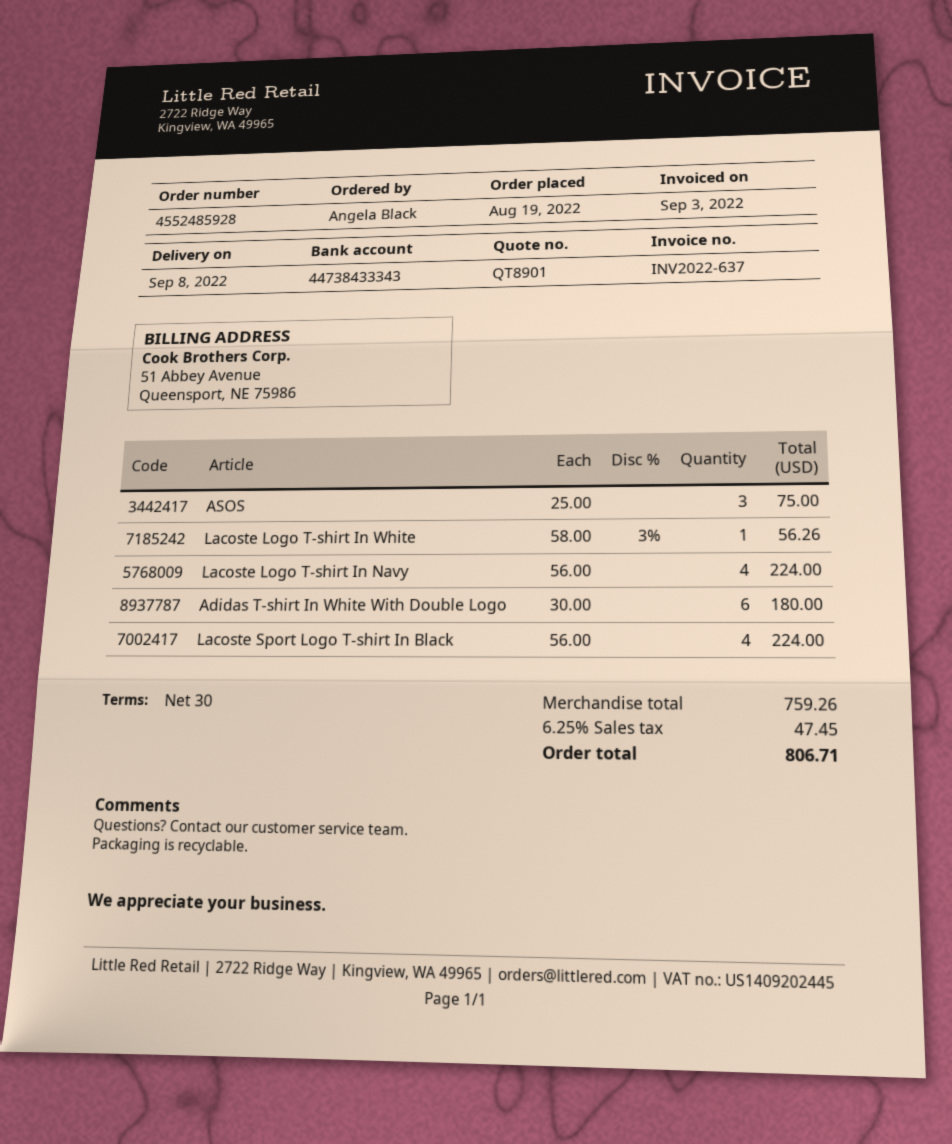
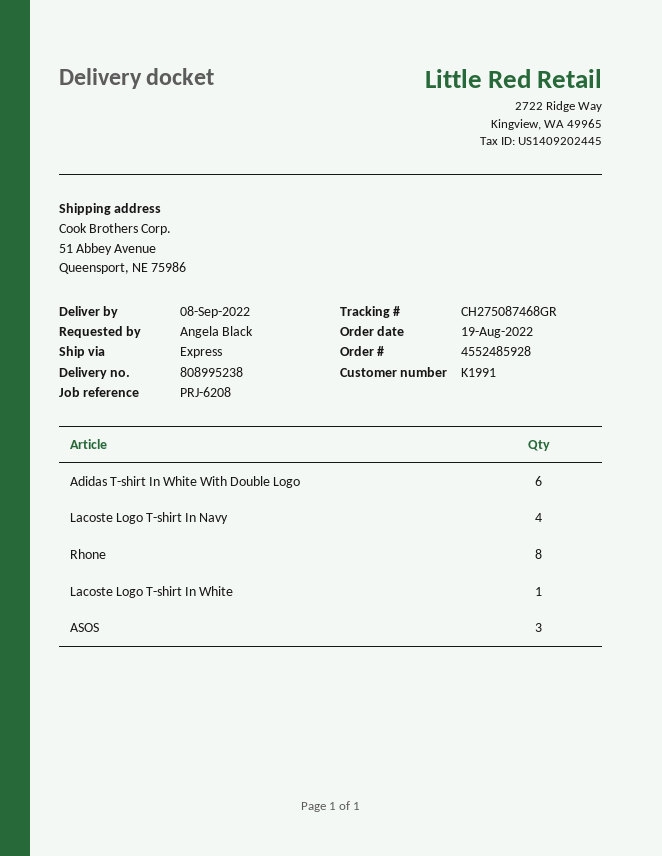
Lacoste Sport Logo T-shirt In Black: 4 -> none
Rhone: none -> 8

